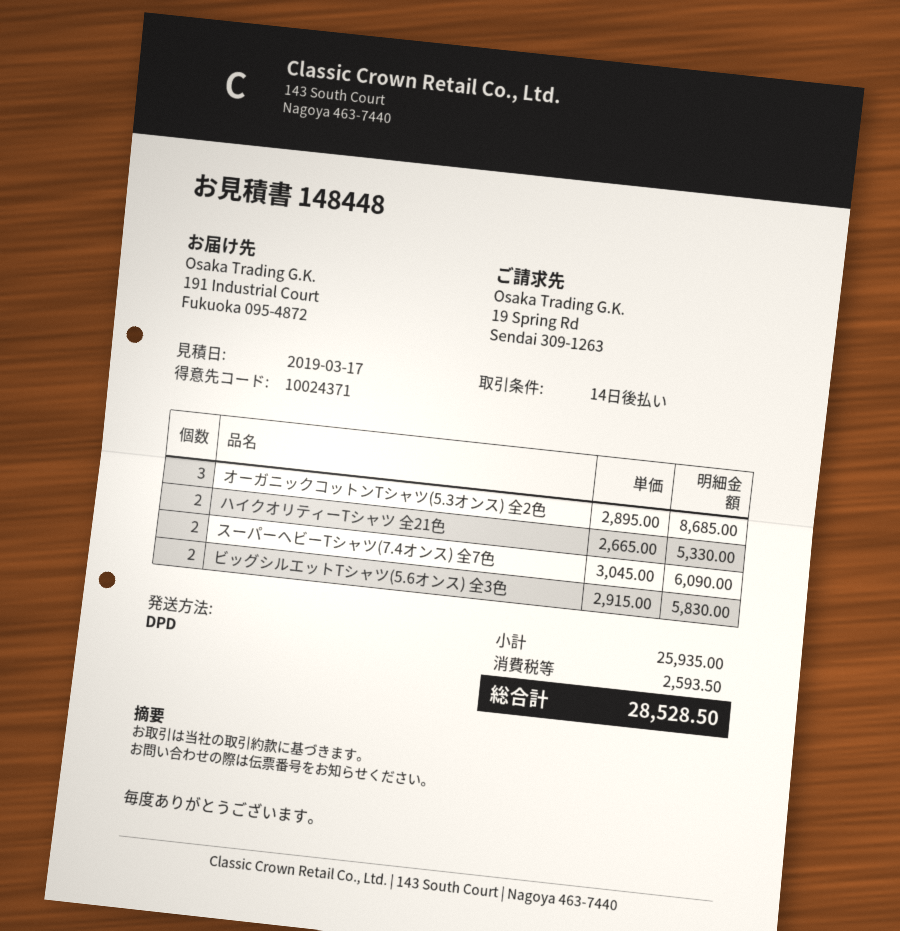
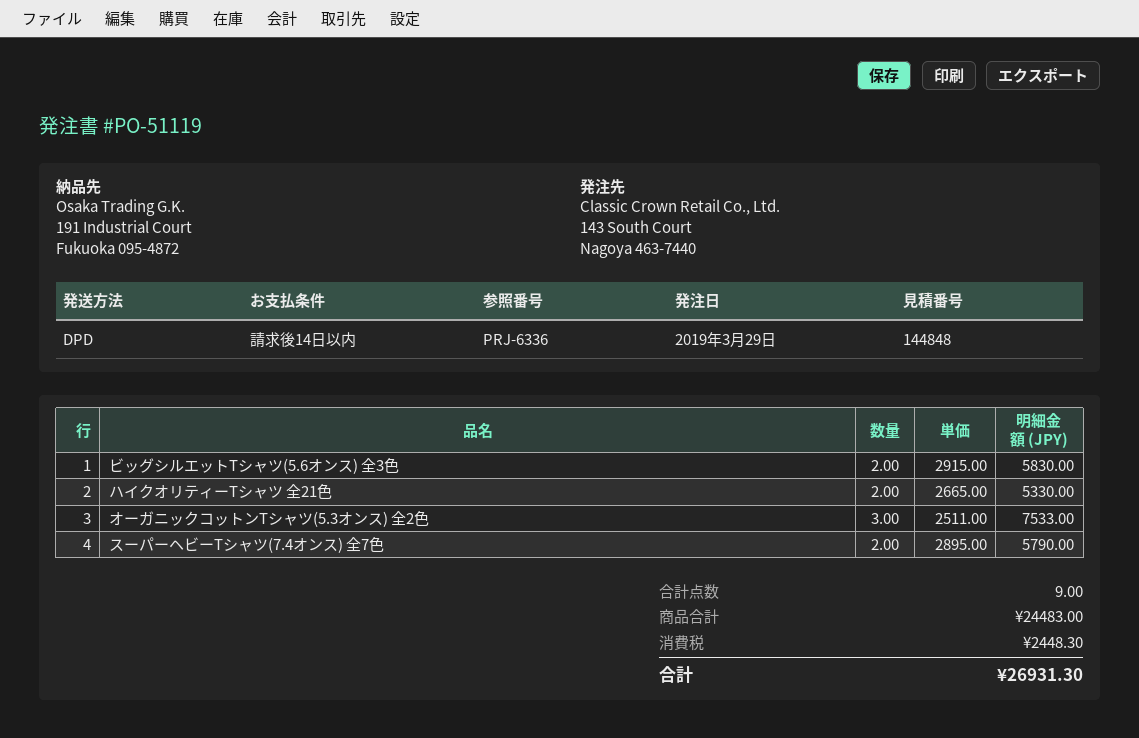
quote number: 148448 -> 144848
オーガニックコットンTシャツ(5.3オンス) 全2色: 3 x 2895.00 = 8685.00 -> 3 x 2511.00 = 7533.00
スーパーヘビーTシャツ(7.4オンス) 全7色: 2 x 3045.00 = 6090.00 -> 2 x 2895.00 = 5790.00
subtotal: 25935.00 -> 24483.00
tax: 2593.50 -> 2448.30
total: 28528.50 -> 26931.30

